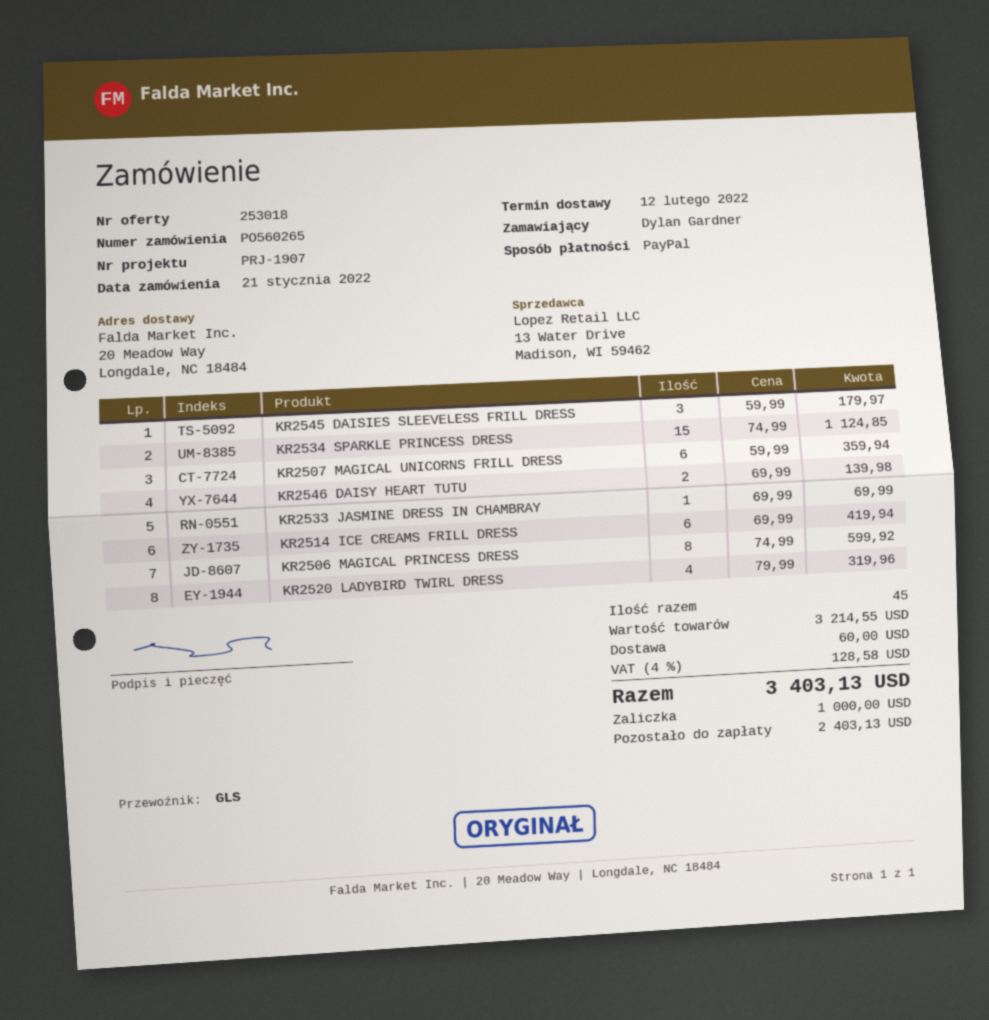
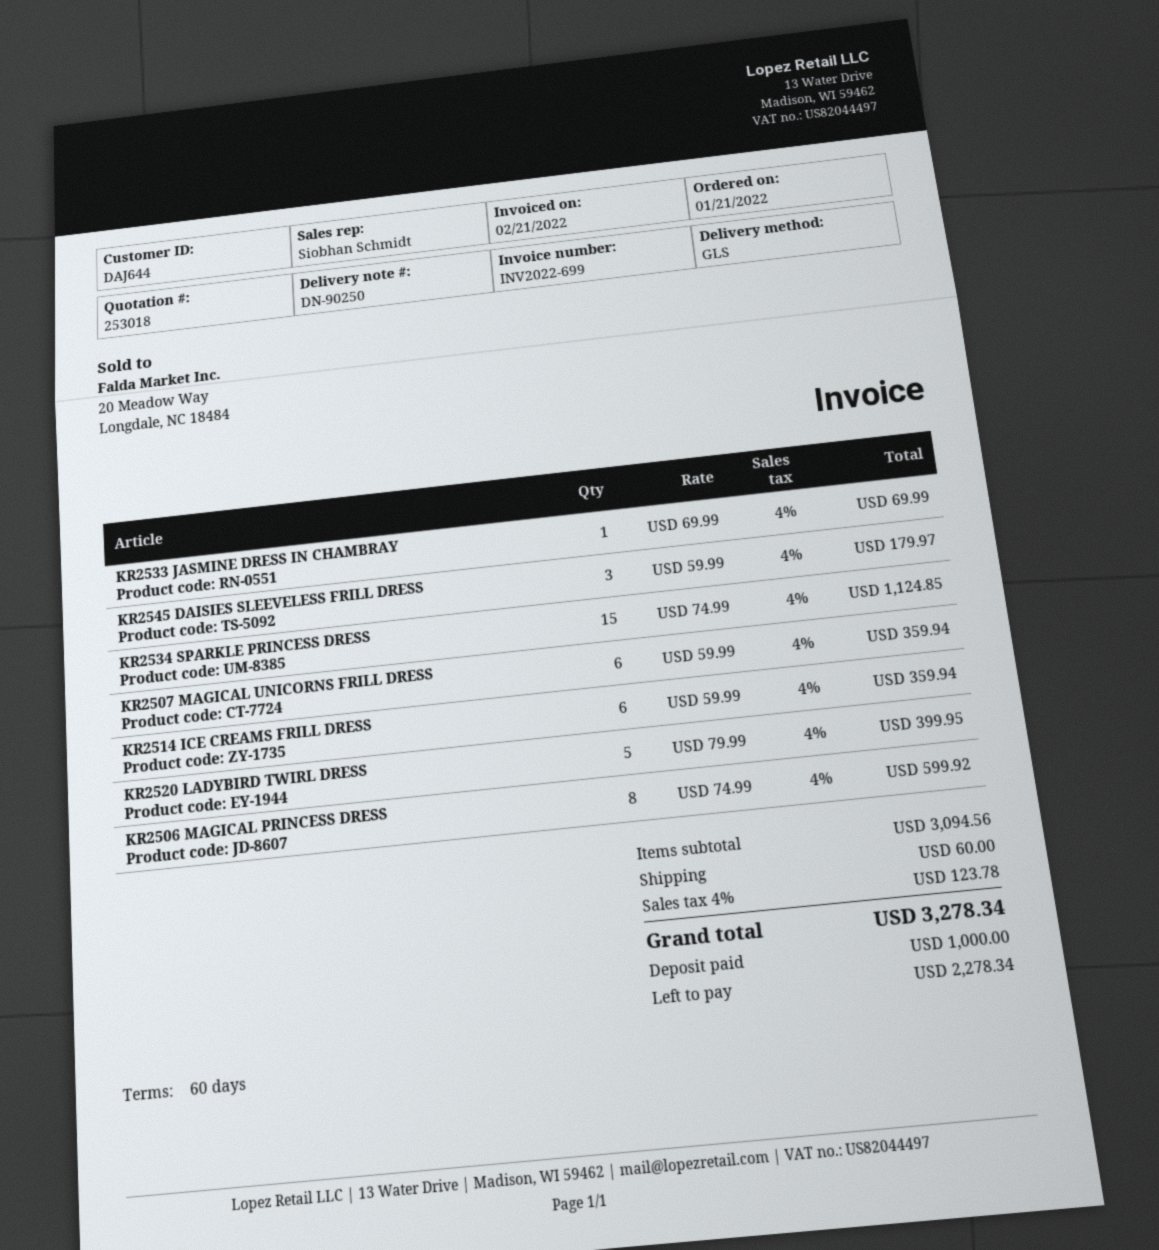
KR2546 DAISY HEART TUTU: 2 x 69.99 = 139.98 -> none
KR2514 ICE CREAMS FRILL DRESS: 6 x 69.99 = 419.94 -> 6 x 59.99 = 359.94
KR2520 LADYBIRD TWIRL DRESS: 4 x 79.99 = 319.96 -> 5 x 79.99 = 399.95
subtotal: 3214.55 -> 3094.56
tax: 4% = 128.58 -> 4% = 123.78
total: 3403.13 -> 3278.34
balance: 2403.13 -> 2278.34

